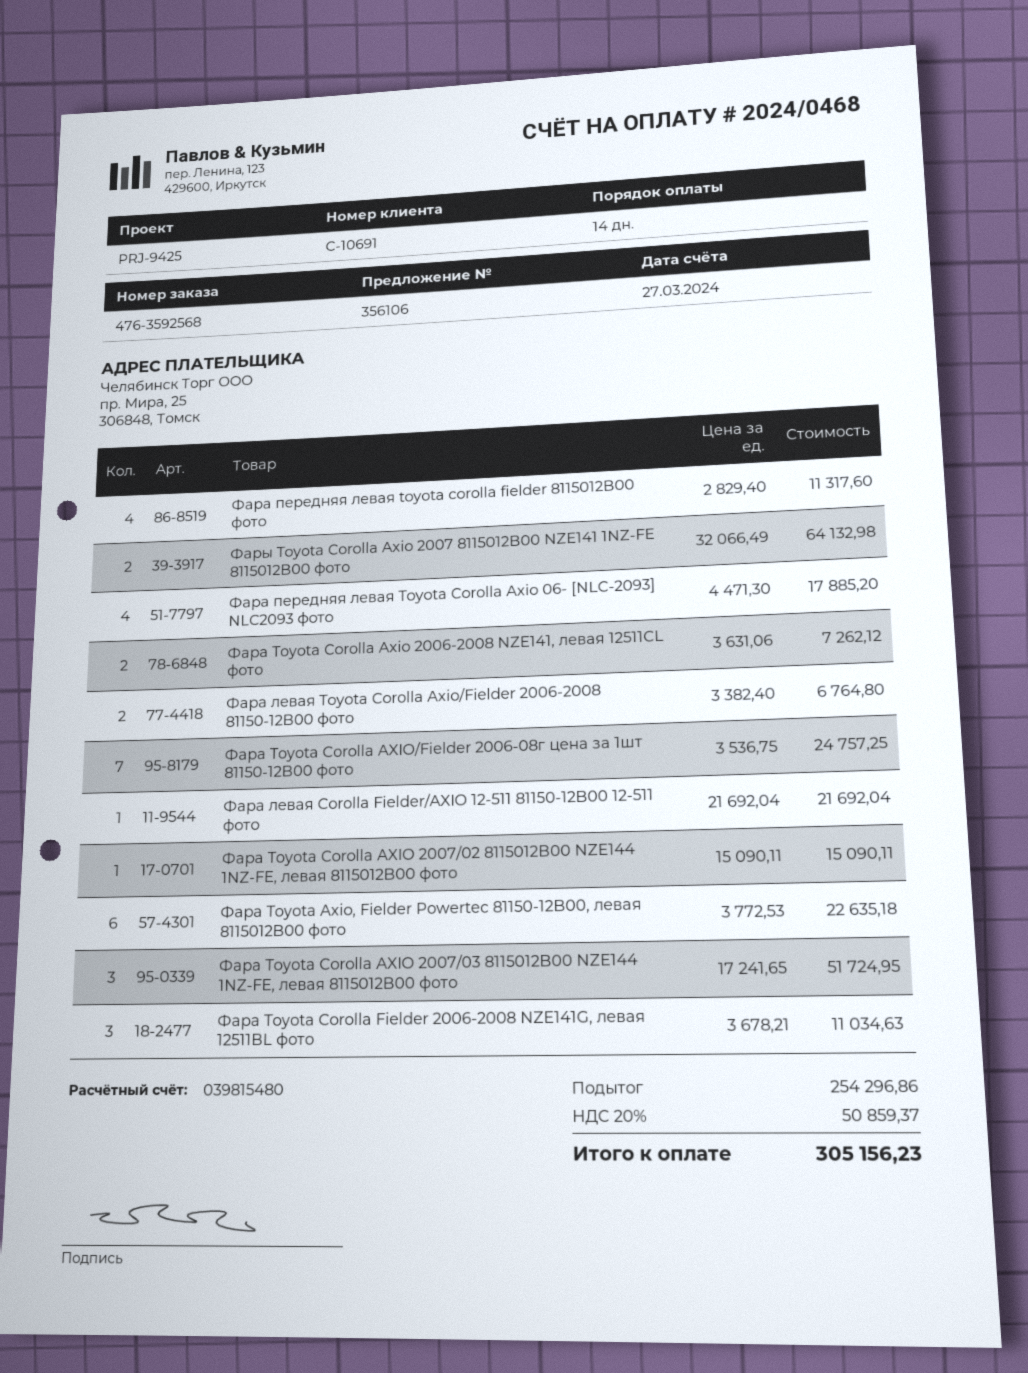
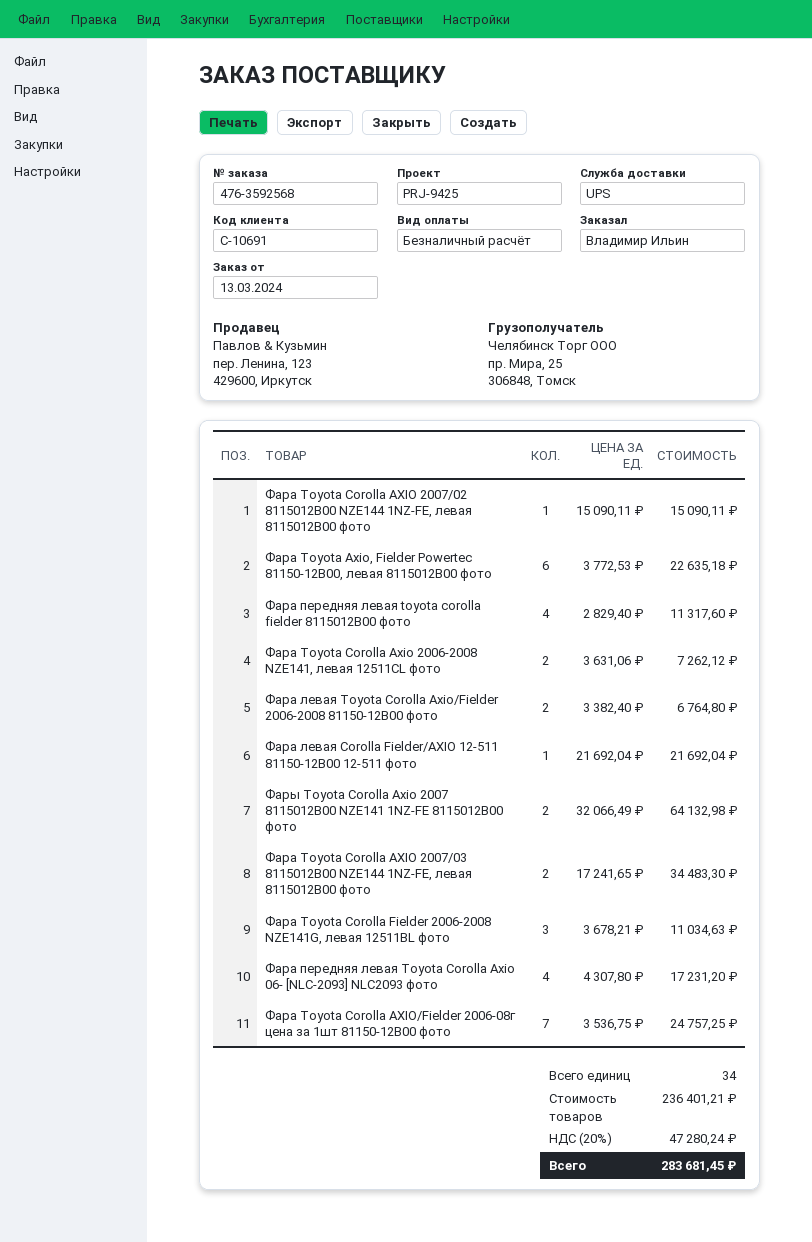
Фара передняя левая Toyota Corolla Axio 06- [NLC-2093] NLC2093 фото: 4 x 4471.30 = 17885.20 -> 4 x 4307.80 = 17231.20
Фара Toyota Corolla AXIO 2007/03 8115012B00 NZE144 1NZ-FE, левая 8115012B00 фото: 3 x 17241.65 = 51724.95 -> 2 x 17241.65 = 34483.30
subtotal: 254296.86 -> 236401.21
tax: 20% = 50859.37 -> 20% = 47280.24
total: 305156.23 -> 283681.45

